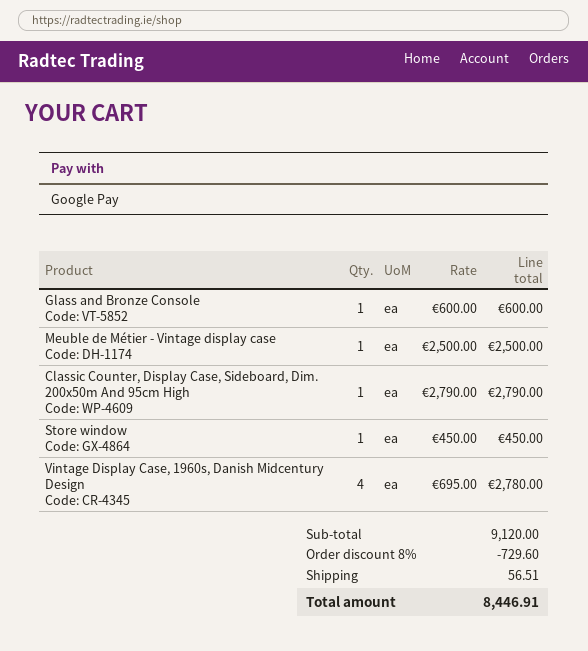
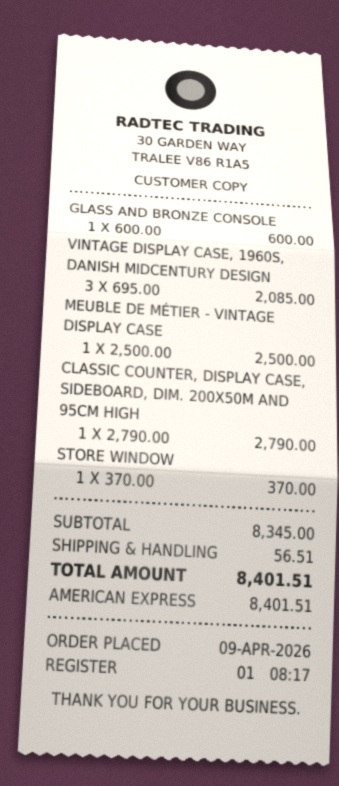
payment method: Google Pay -> American Express
Store window: 1 x 450.00 = 450.00 -> 1 x 370.00 = 370.00
Vintage Display Case, 1960s, Danish Midcentury Design: 4 x 695.00 = 2780.00 -> 3 x 695.00 = 2085.00
subtotal: 9120.00 -> 8345.00
discount: 8% = 729.60 -> none
total: 8446.91 -> 8401.51

